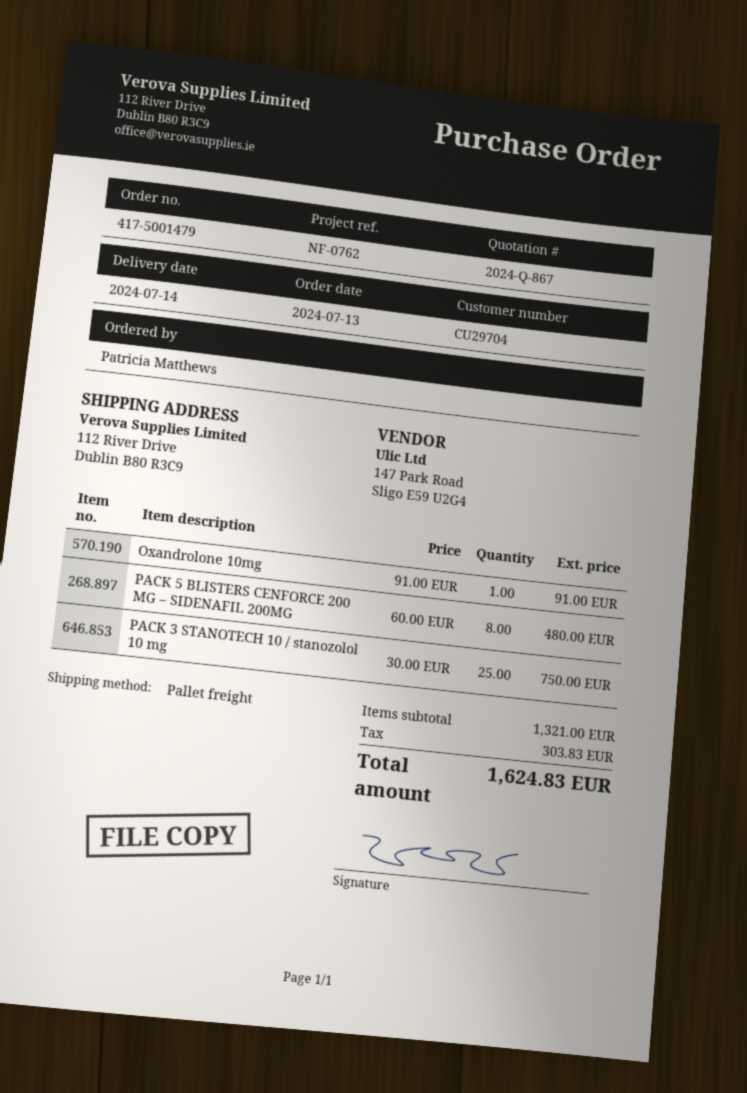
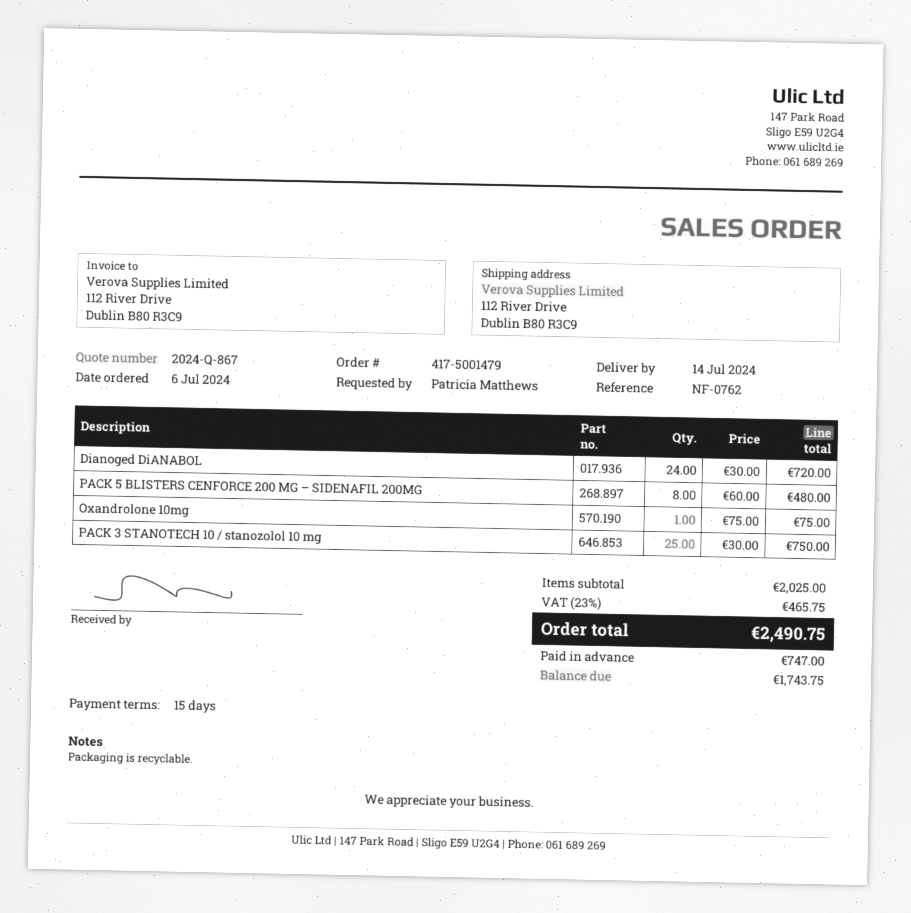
order date: 2024-07-13 -> 2024-07-06
Oxandrolone 10mg: 1 x 91.00 = 91.00 -> 1 x 75.00 = 75.00
Dianoged DiANABOL: none -> 24 x 30.00 = 720.00
subtotal: 1321.00 -> 2025.00
tax: 303.83 -> 465.75
total: 1624.83 -> 2490.75

